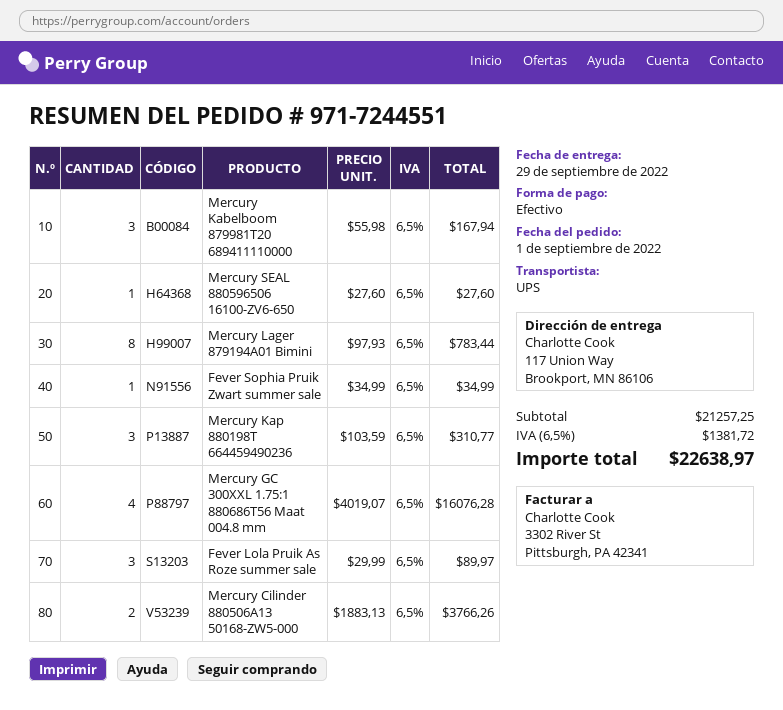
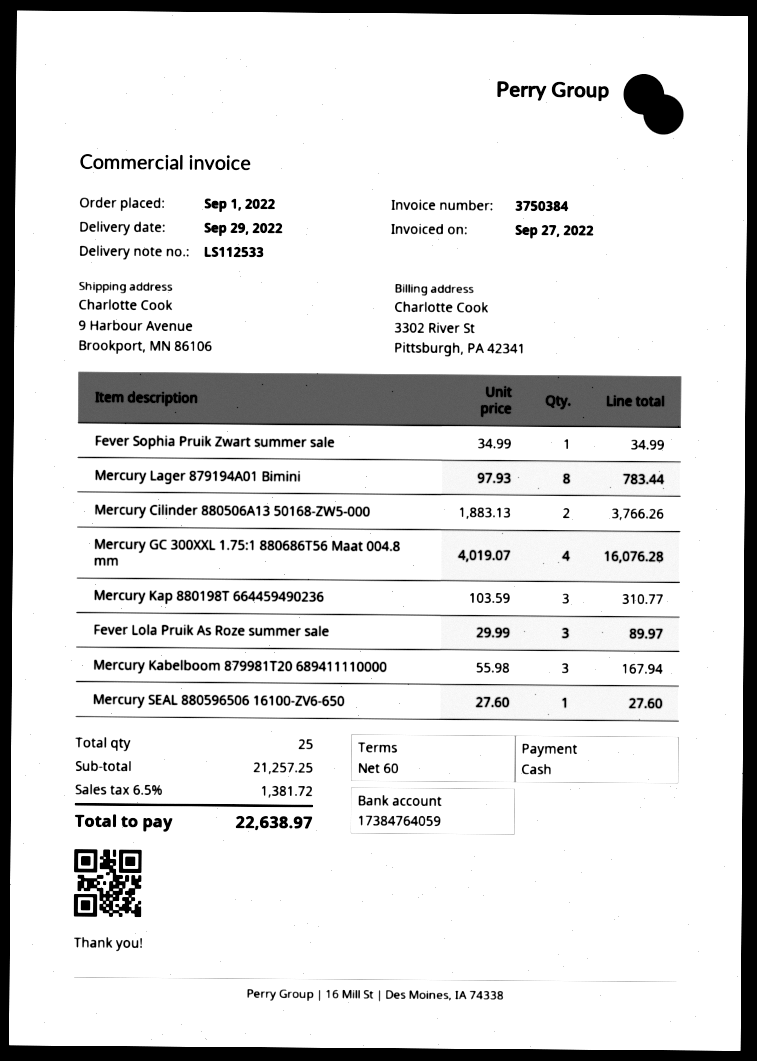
ship to: 117 Union Way, Brookport, MN 86106 -> 9 Harbour Avenue, Brookport, MN 86106

